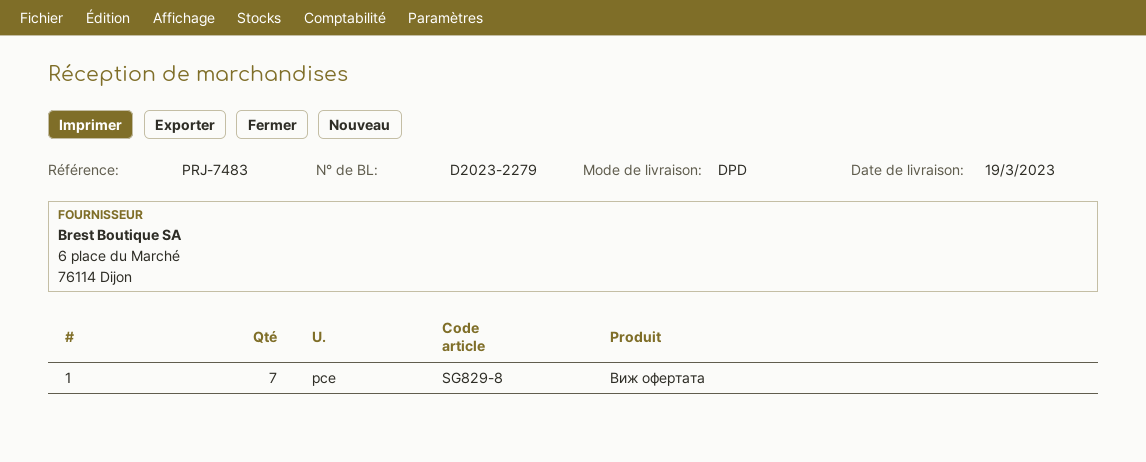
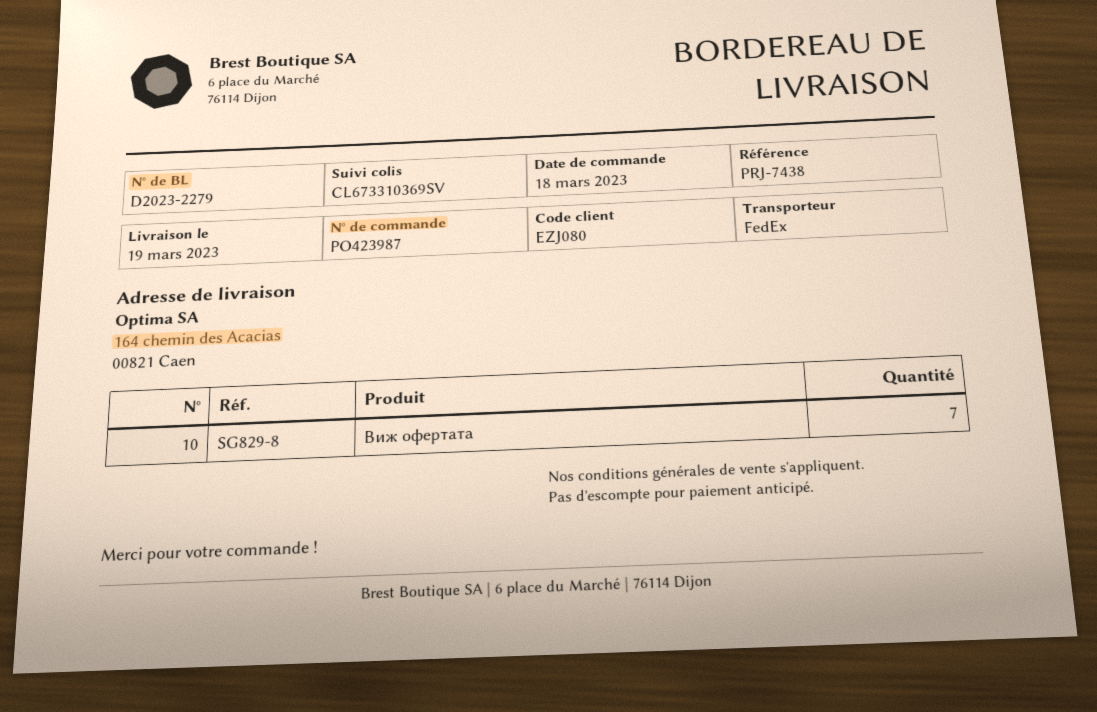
reference: PRJ-7483 -> PRJ-7438
shipping method: DPD -> FedEx

